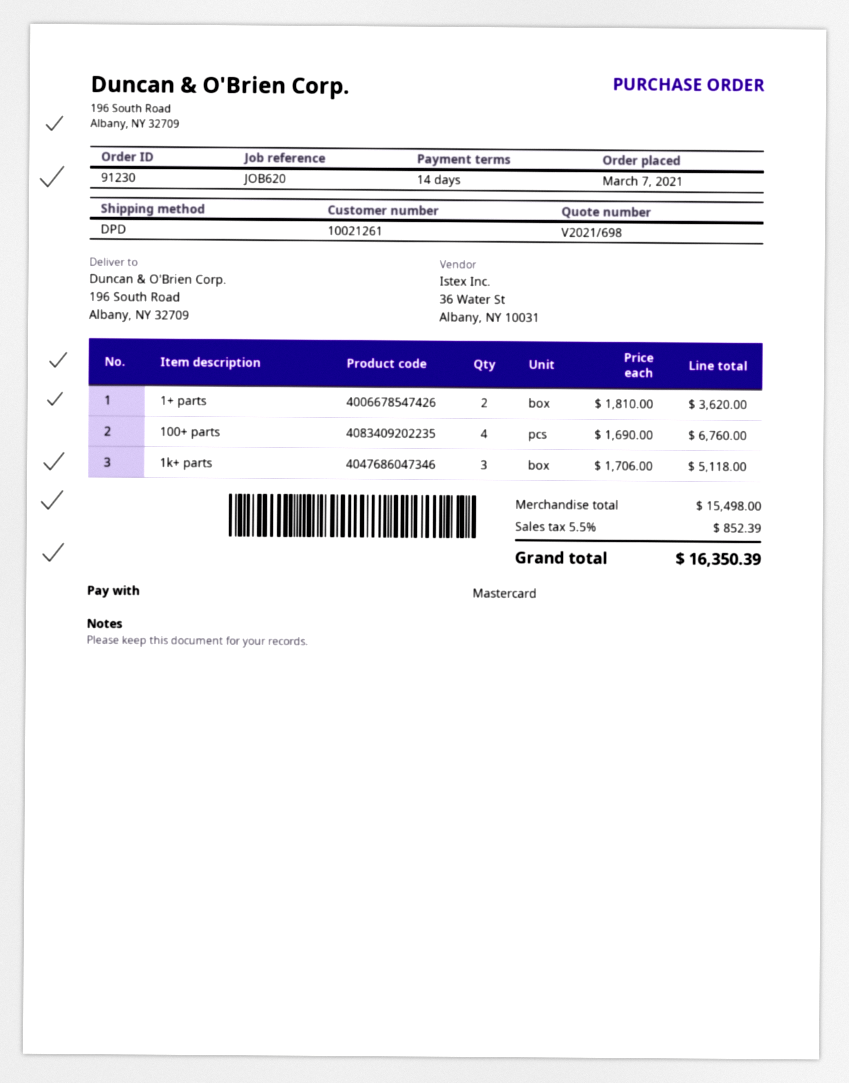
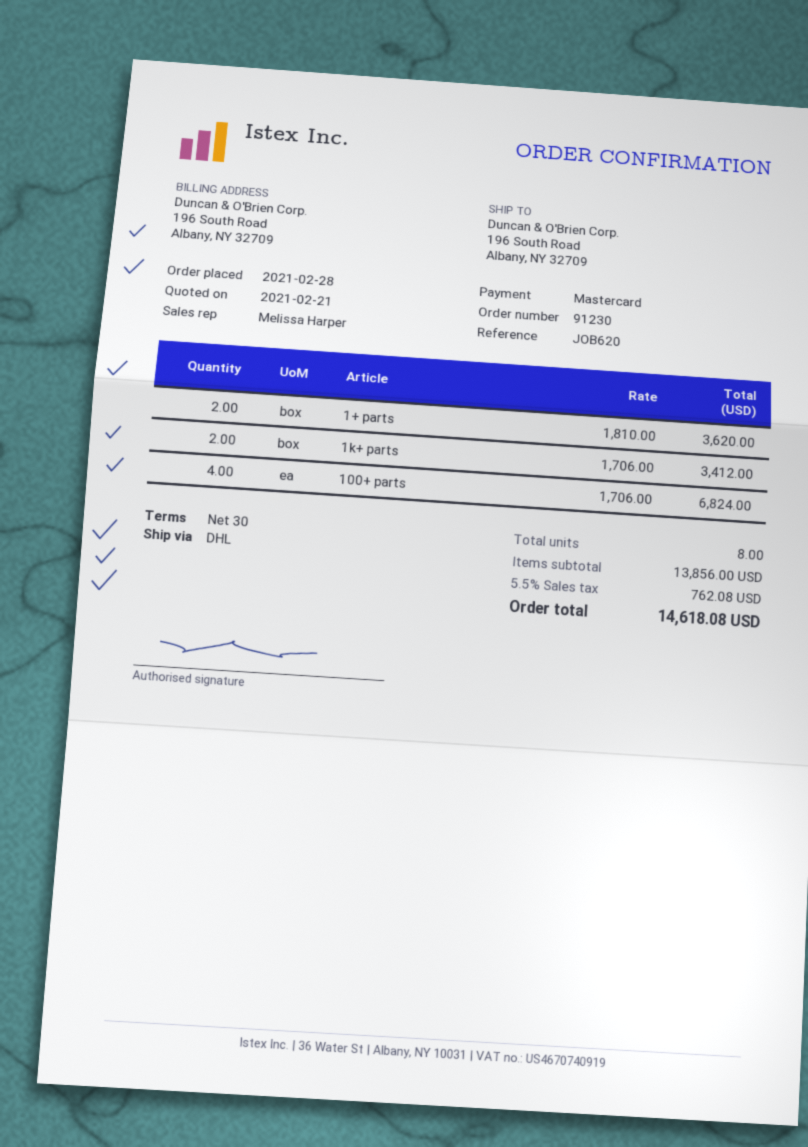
order date: 2021-03-07 -> 2021-02-28
payment terms: 14 days -> 30 days
shipping method: DPD -> DHL
100+ parts: 4 x 1690.00 = 6760.00 -> 4 x 1706.00 = 6824.00
1k+ parts: 3 x 1706.00 = 5118.00 -> 2 x 1706.00 = 3412.00
subtotal: 15498.00 -> 13856.00
tax: 5.5% = 852.39 -> 5.5% = 762.08
total: 16350.39 -> 14618.08

